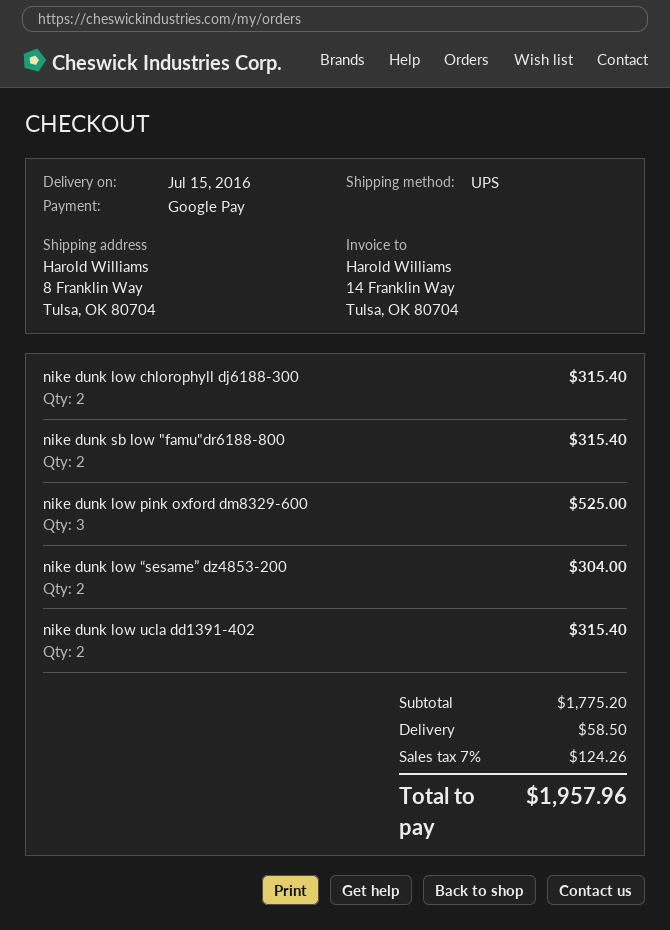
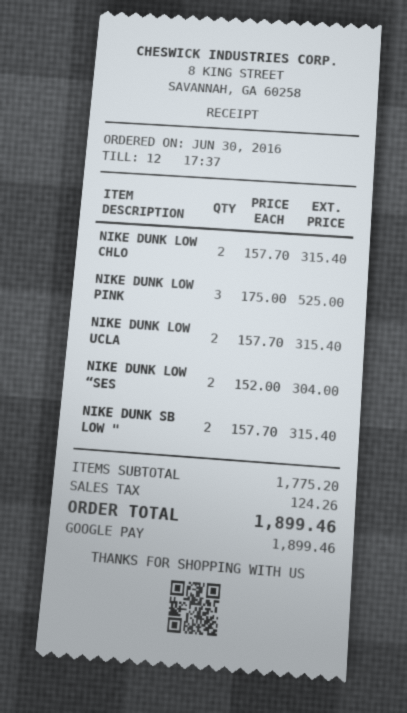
shipping: 58.50 -> none
total: 1957.96 -> 1899.46

